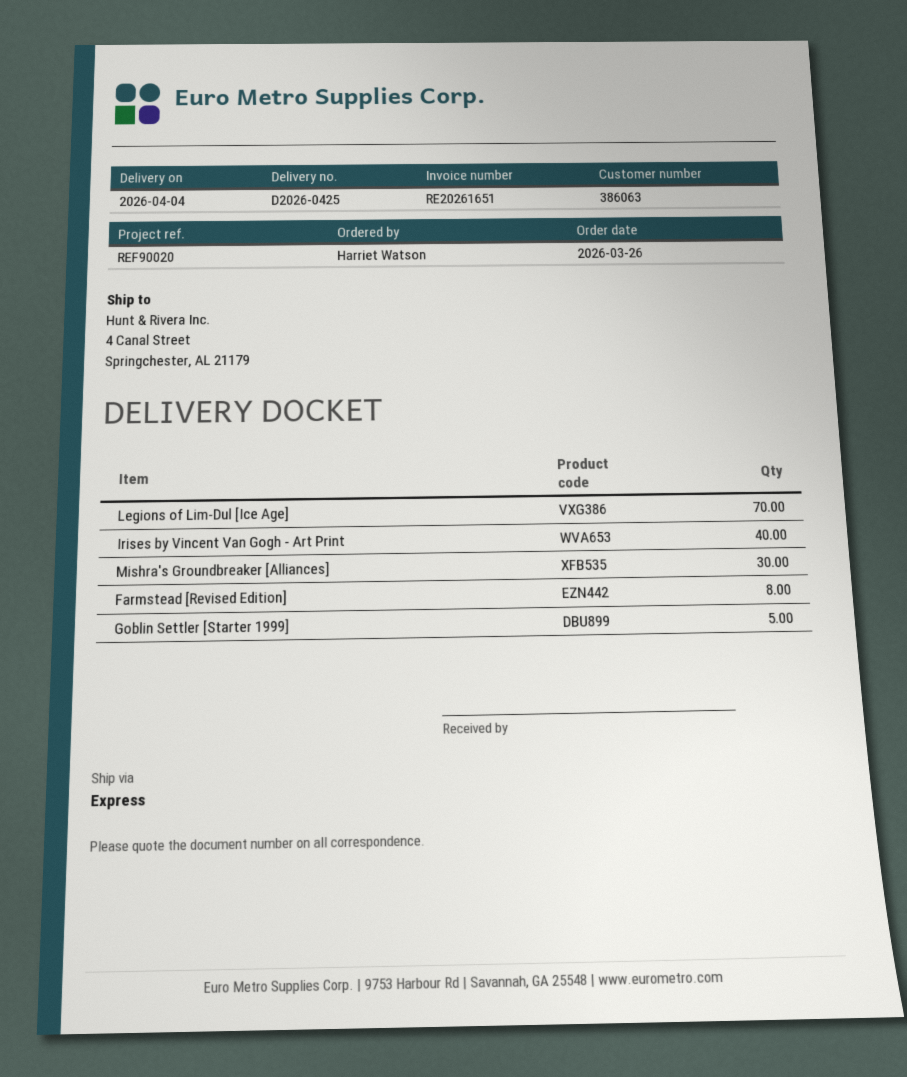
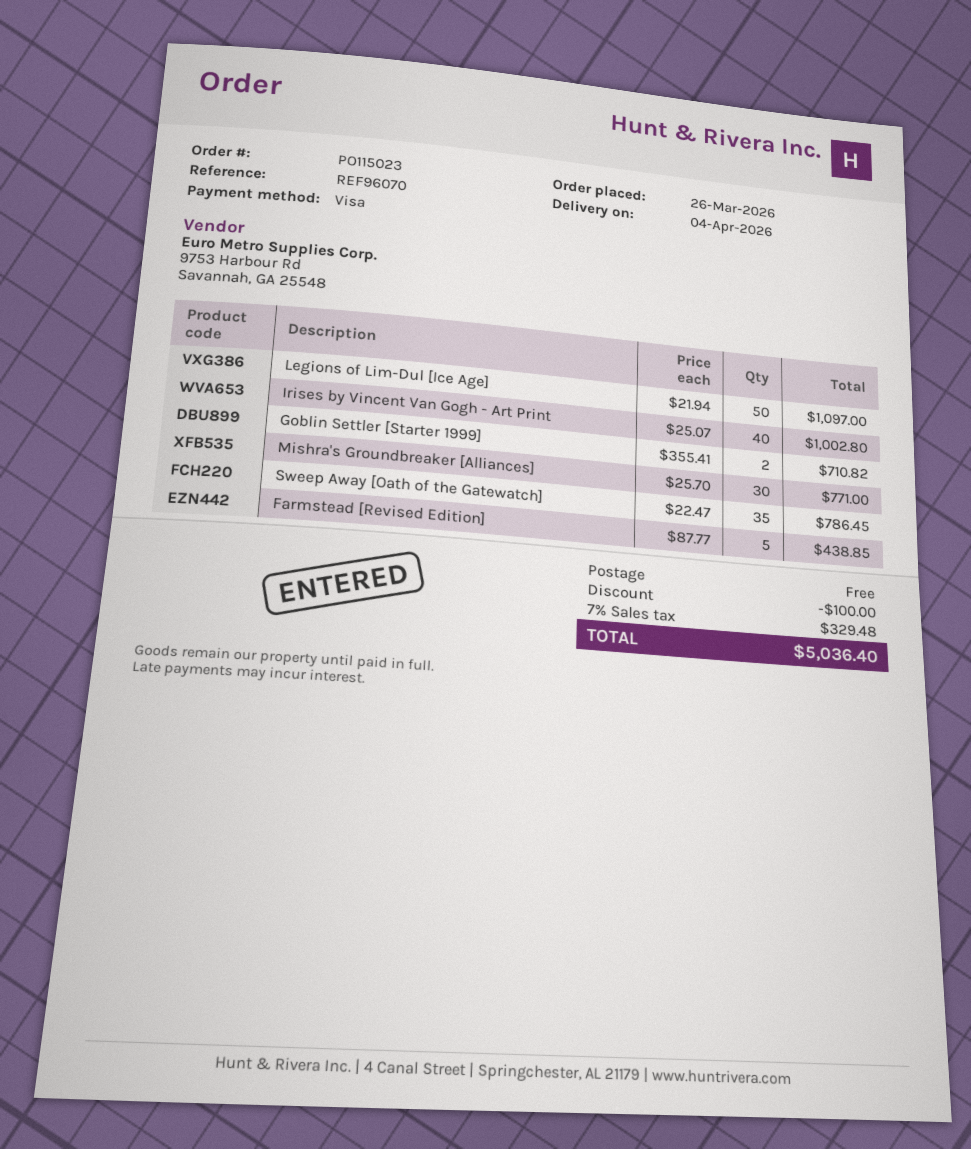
reference: REF90020 -> REF96070
Legions of Lim-Dul [Ice Age]: 70 -> 50
Farmstead [Revised Edition]: 8 -> 5
Goblin Settler [Starter 1999]: 5 -> 2
Sweep Away [Oath of the Gatewatch]: none -> 35

